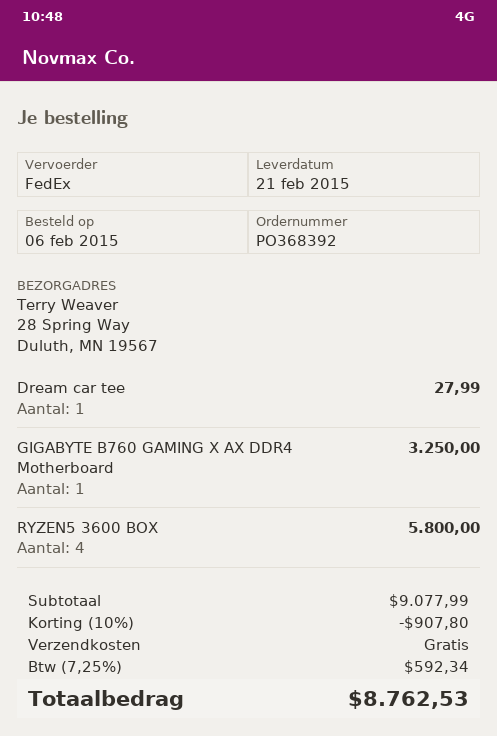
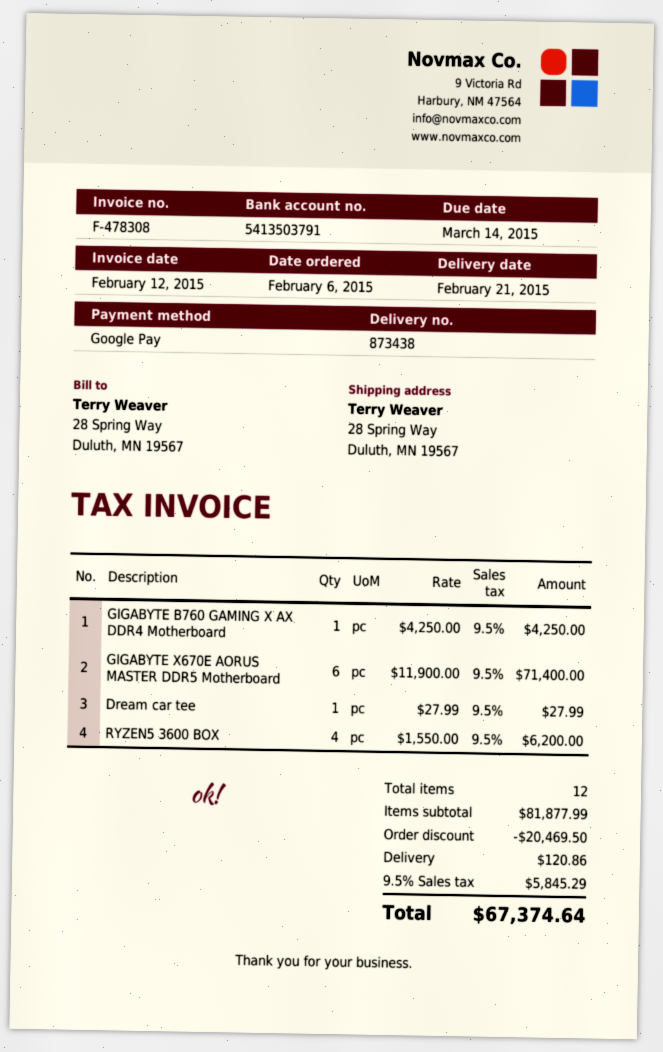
GIGABYTE B760 GAMING X AX DDR4 Motherboard: 1 for 3250.00 -> 1 for 4250.00
RYZEN5 3600 BOX: 4 for 5800.00 -> 4 for 6200.00
GIGABYTE X670E AORUS MASTER DDR5 Motherboard: none -> 6 for 71400.00
subtotal: 9077.99 -> 81877.99
discount: 907.80 -> 20469.50
shipping: 0.00 -> 120.86
tax: 7.25% = 592.34 -> 9.5% = 5845.29
total: 8762.53 -> 67374.64

